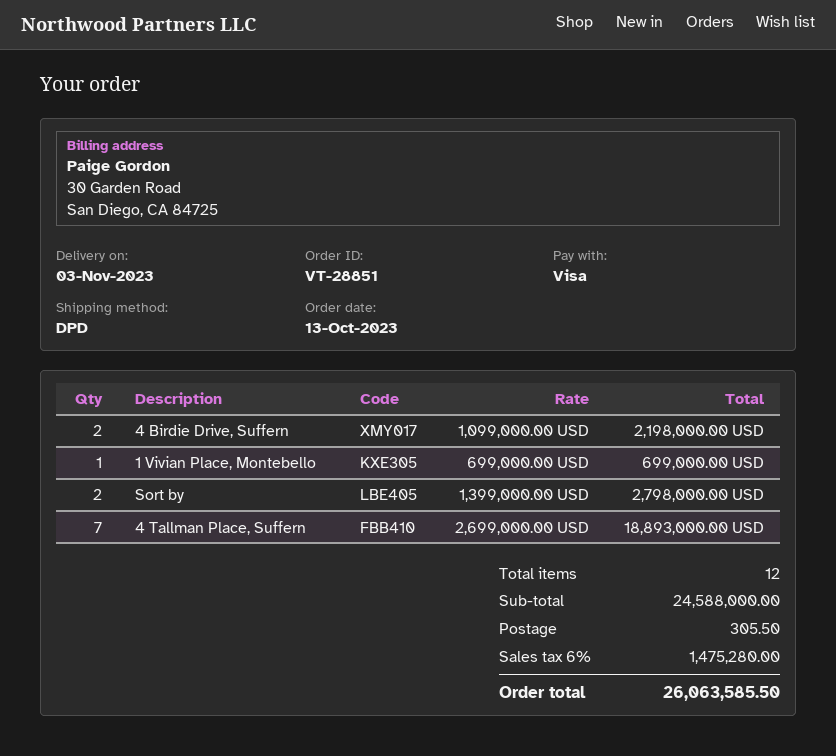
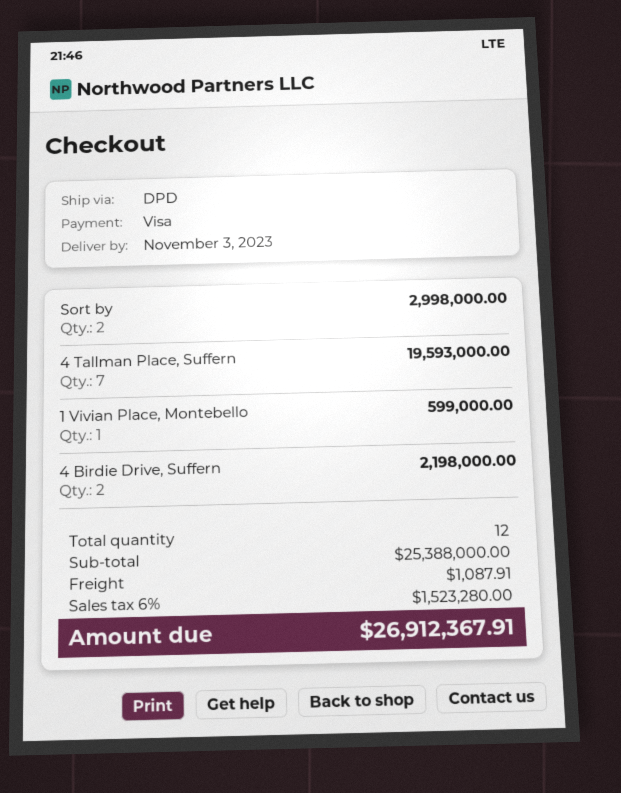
1 Vivian Place, Montebello: 1 for 699000.00 -> 1 for 599000.00
Sort by: 2 for 2798000.00 -> 2 for 2998000.00
4 Tallman Place, Suffern: 7 for 18893000.00 -> 7 for 19593000.00
subtotal: 24588000.00 -> 25388000.00
shipping: 305.50 -> 1087.91
tax: 6% = 1475280.00 -> 6% = 1523280.00
total: 26063585.50 -> 26912367.91

